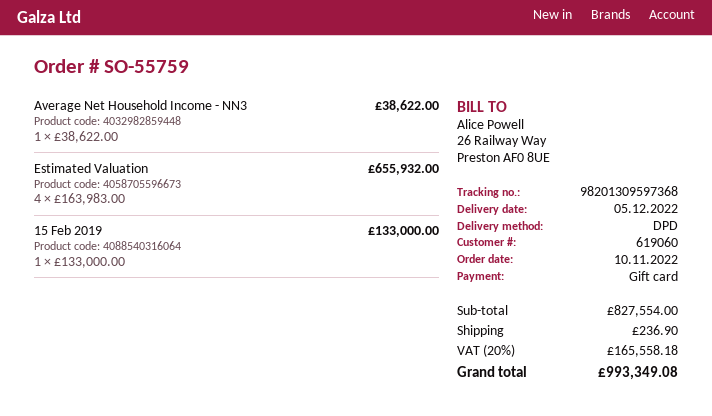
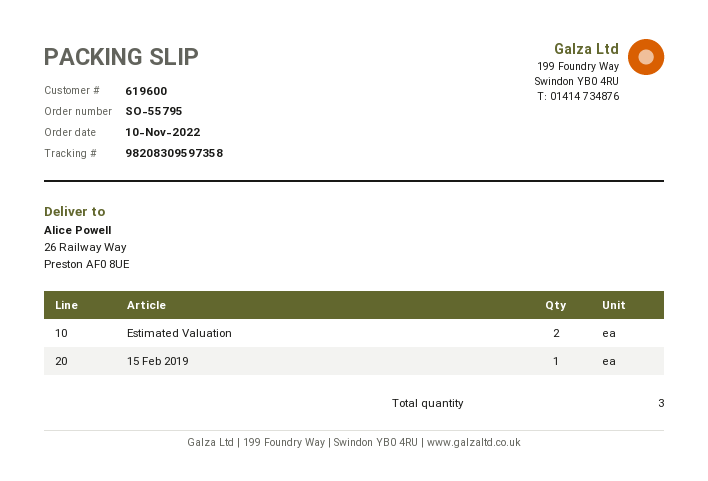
order number: SO-55759 -> SO-55795
customer number: 619060 -> 619600
tracking number: 98201309597368 -> 98208309597358
Average Net Household Income - NN3: 1 -> none
Estimated Valuation: 4 -> 2

